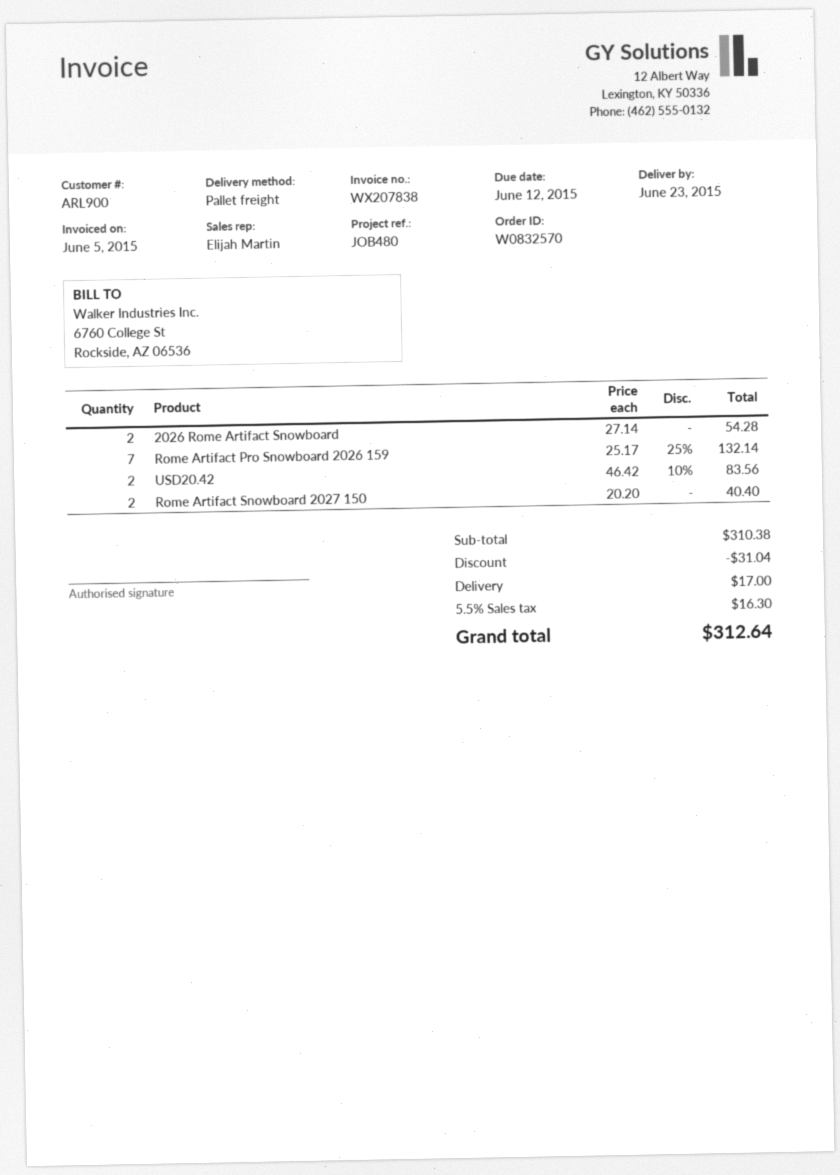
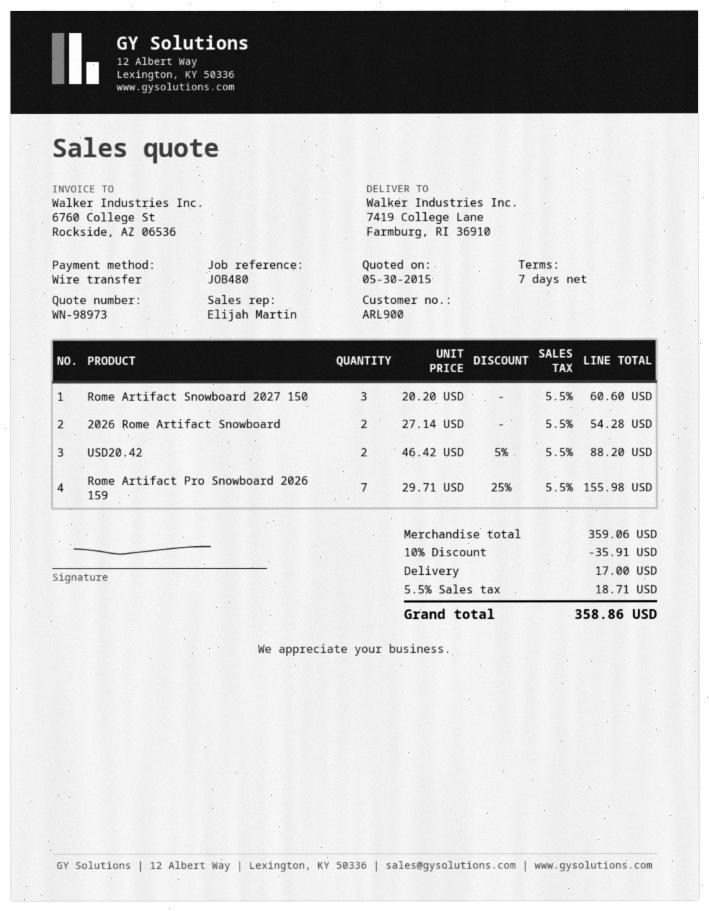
Rome Artifact Pro Snowboard 2026 159: 7 x 25.17 - 25% = 132.14 -> 7 x 29.71 - 25% = 155.98
USD20.42: 2 x 46.42 - 10% = 83.56 -> 2 x 46.42 - 5% = 88.20
Rome Artifact Snowboard 2027 150: 2 x 20.20 = 40.40 -> 3 x 20.20 = 60.60
subtotal: 310.38 -> 359.06
discount: 31.04 -> 35.91
tax: 5.5% = 16.30 -> 5.5% = 18.71
total: 312.64 -> 358.86

